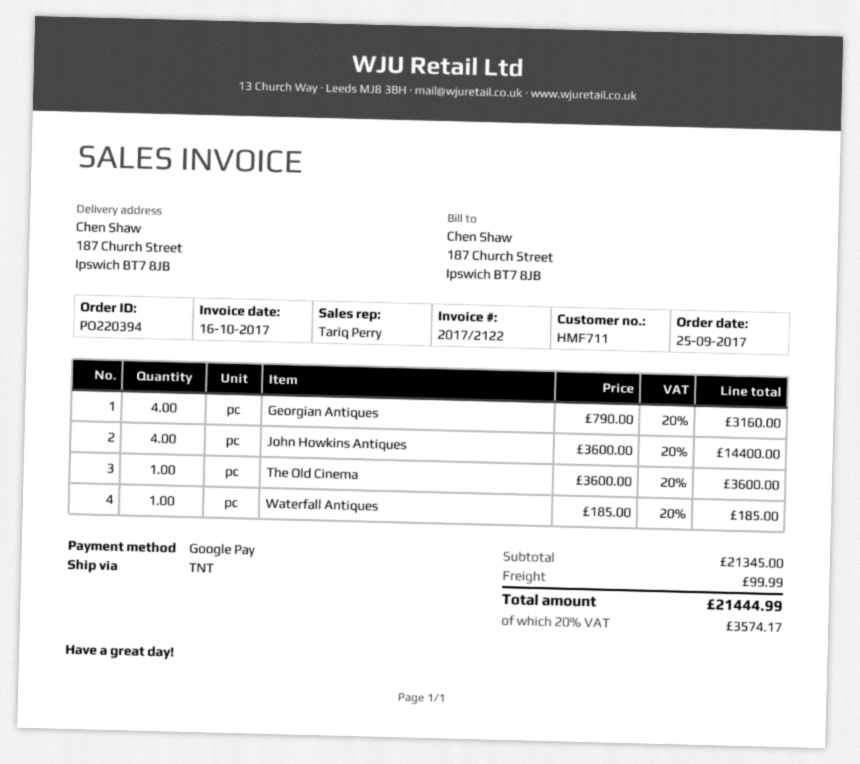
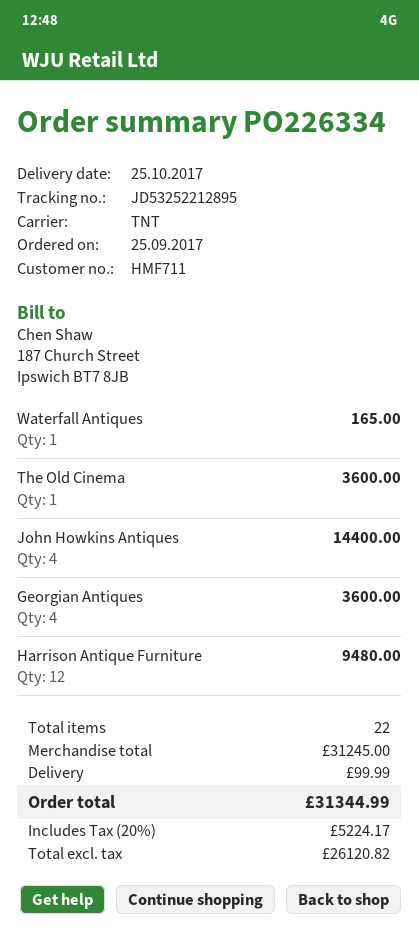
order number: PO220394 -> PO226334
Georgian Antiques: 4 for 3160.00 -> 4 for 3600.00
Waterfall Antiques: 1 for 185.00 -> 1 for 165.00
Harrison Antique Furniture: none -> 12 for 9480.00
subtotal: 21345.00 -> 31245.00
tax: 20% = 3574.17 -> 20% = 5224.17
total: 21444.99 -> 31344.99

